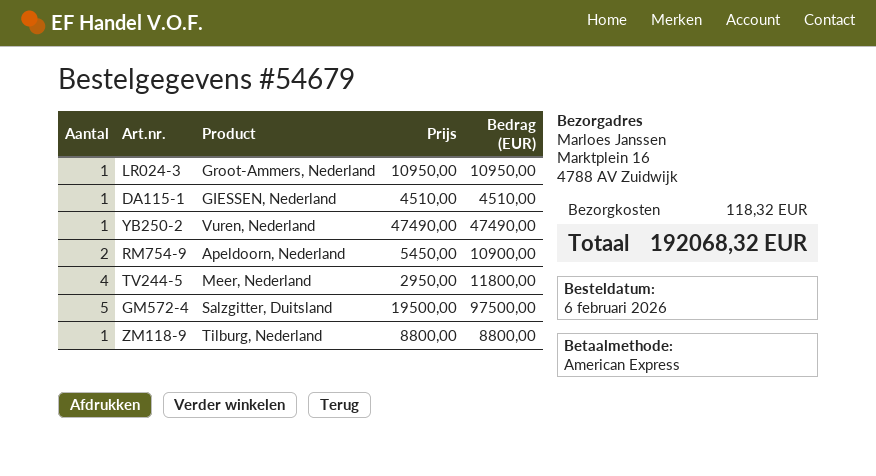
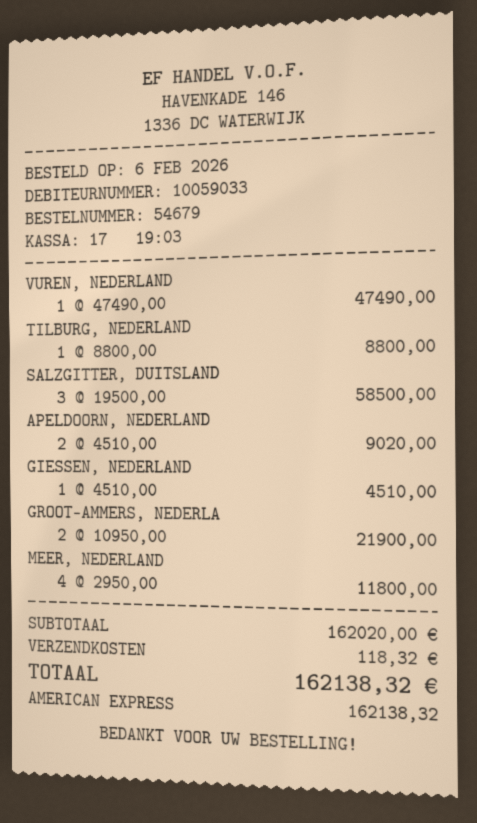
Groot-Ammers, Nederland: 1 x 10950.00 = 10950.00 -> 2 x 10950.00 = 21900.00
Apeldoorn, Nederland: 2 x 5450.00 = 10900.00 -> 2 x 4510.00 = 9020.00
Salzgitter, Duitsland: 5 x 19500.00 = 97500.00 -> 3 x 19500.00 = 58500.00
total: 192068.32 -> 162138.32

